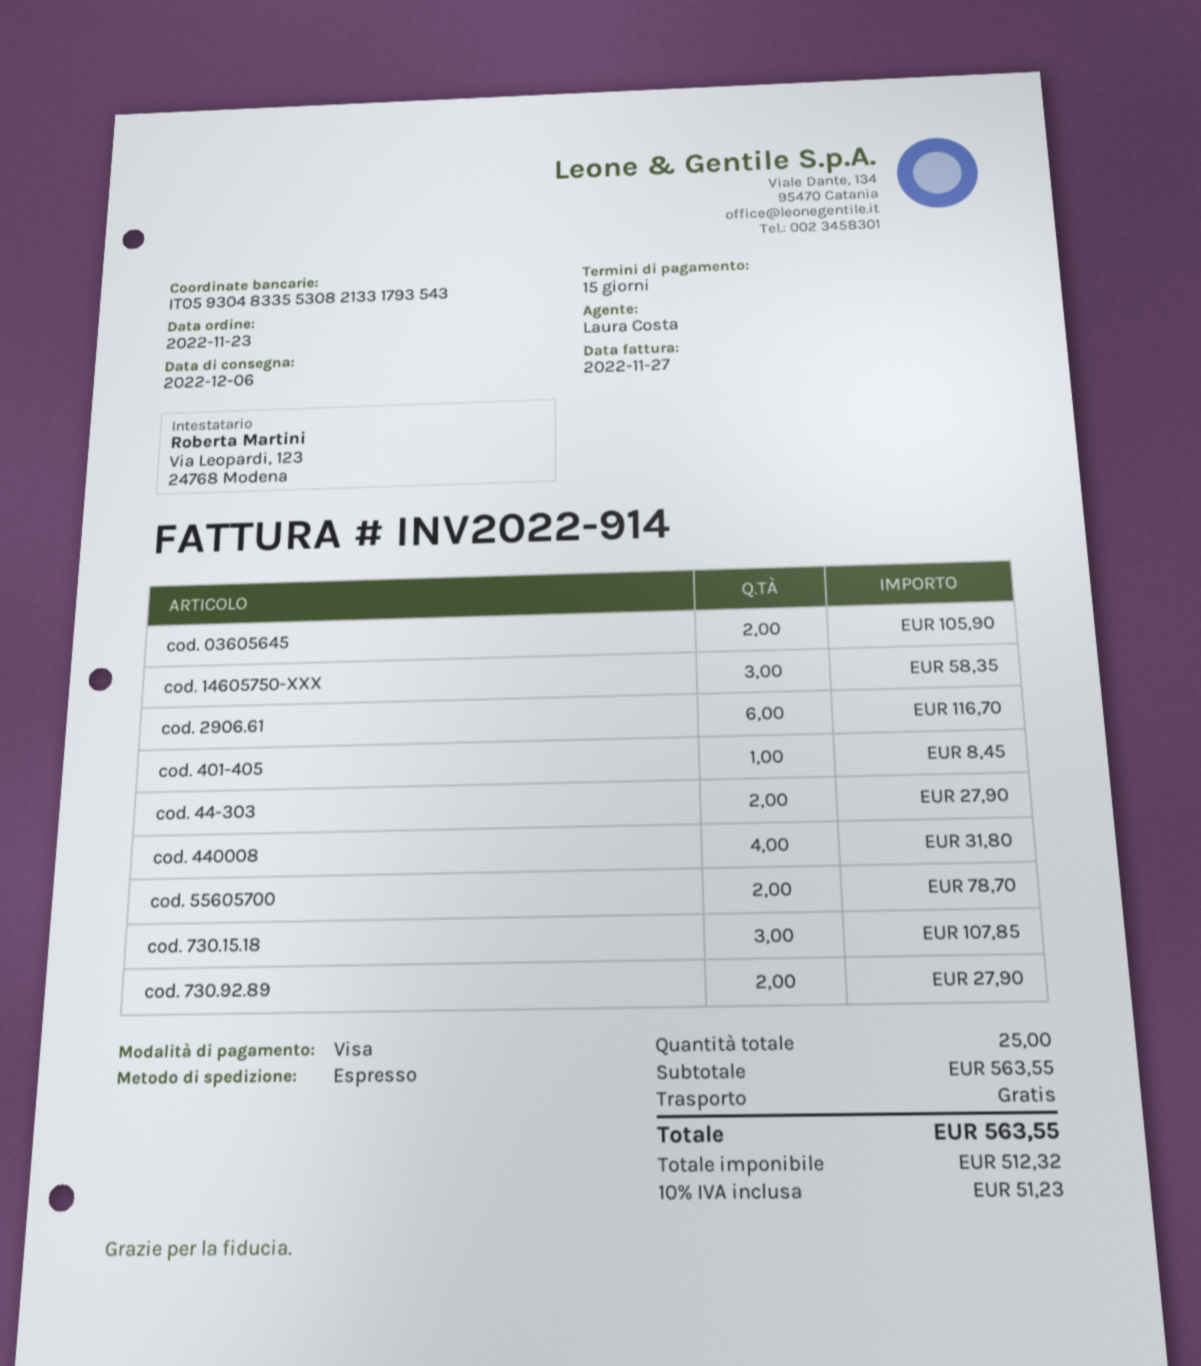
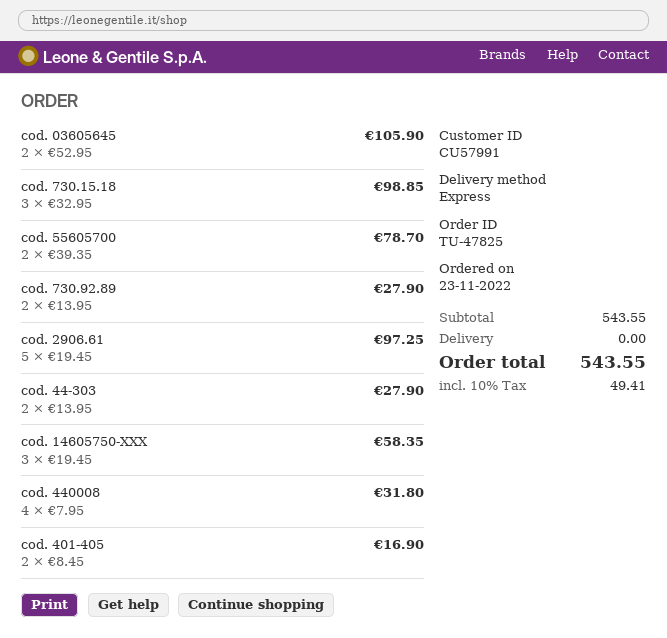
cod. 2906.61: 6 for 116.70 -> 5 for 97.25
cod. 401-405: 1 for 8.45 -> 2 for 16.90
cod. 730.15.18: 3 for 107.85 -> 3 for 98.85
subtotal: 563.55 -> 543.55
tax: 10% = 51.23 -> 10% = 49.41
total: 563.55 -> 543.55

